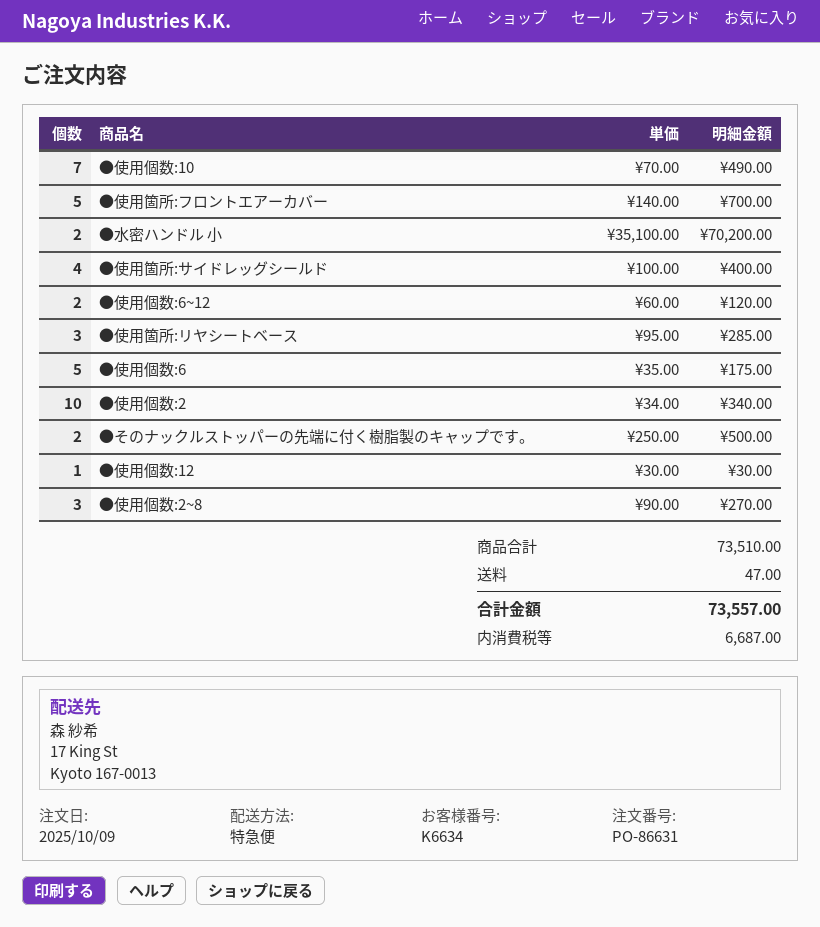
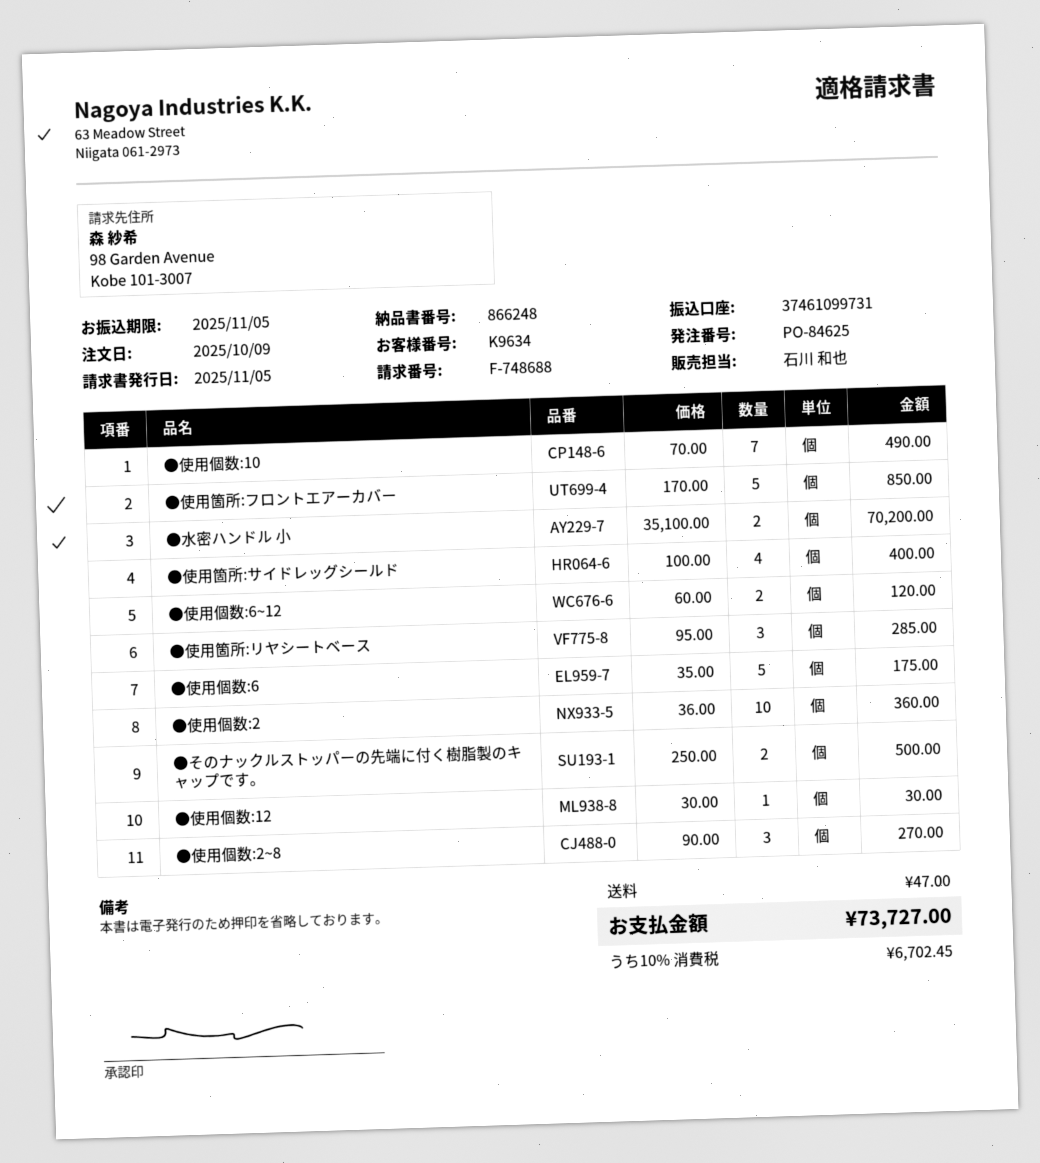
order number: PO-86631 -> PO-84625
customer number: K6634 -> K9634
●使用箇所:フロントエアーカバー: 5 x 140.00 = 700.00 -> 5 x 170.00 = 850.00
●使用個数:2: 10 x 34.00 = 340.00 -> 10 x 36.00 = 360.00
tax: 6687.00 -> 6702.45
total: 73557.00 -> 73727.00

